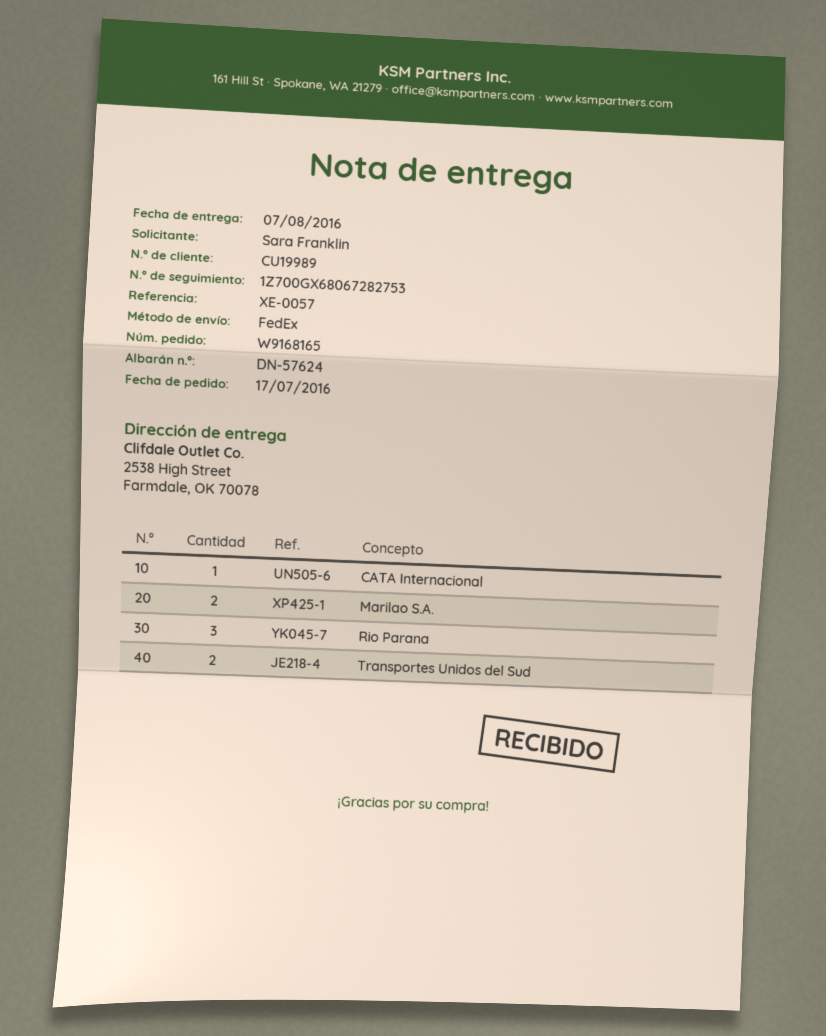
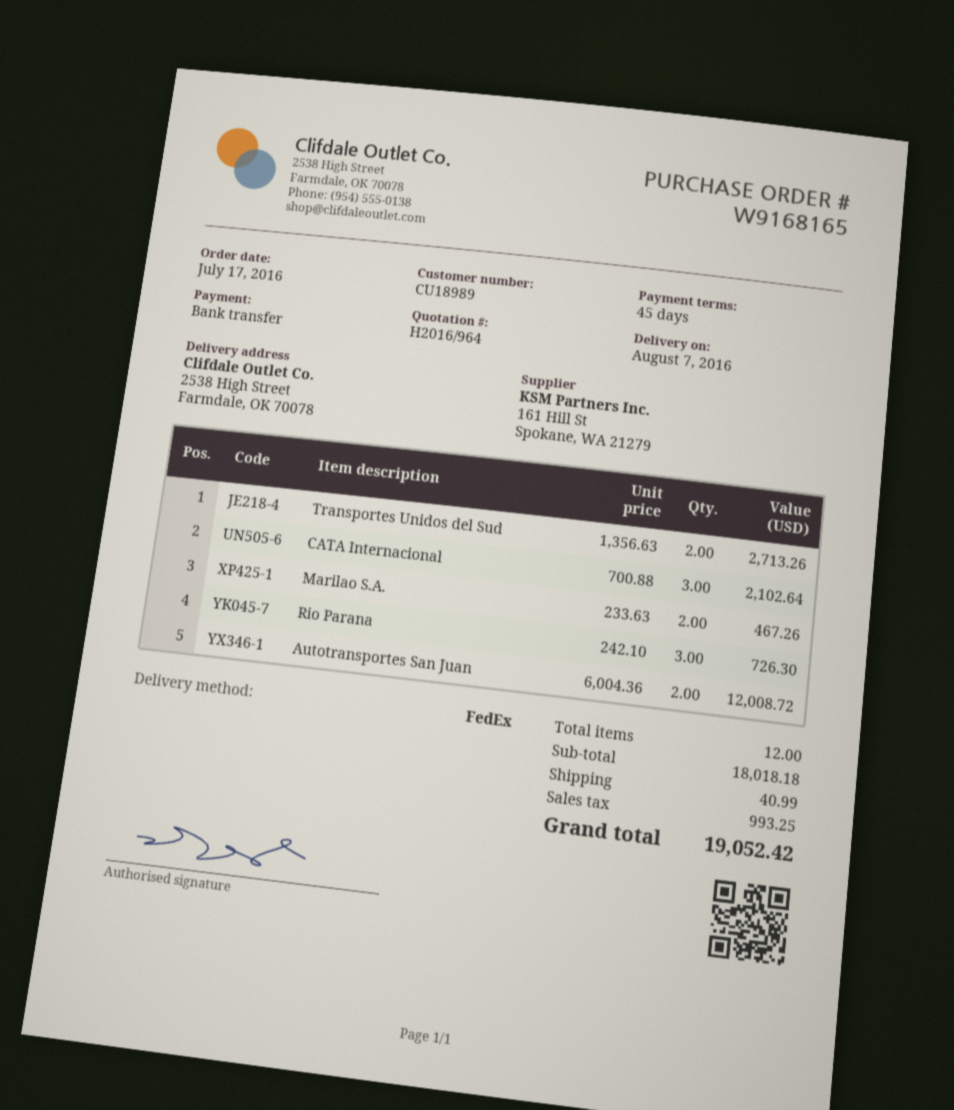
customer number: CU19989 -> CU18989
CATA Internacional: 1 -> 3
Autotransportes San Juan: none -> 2

